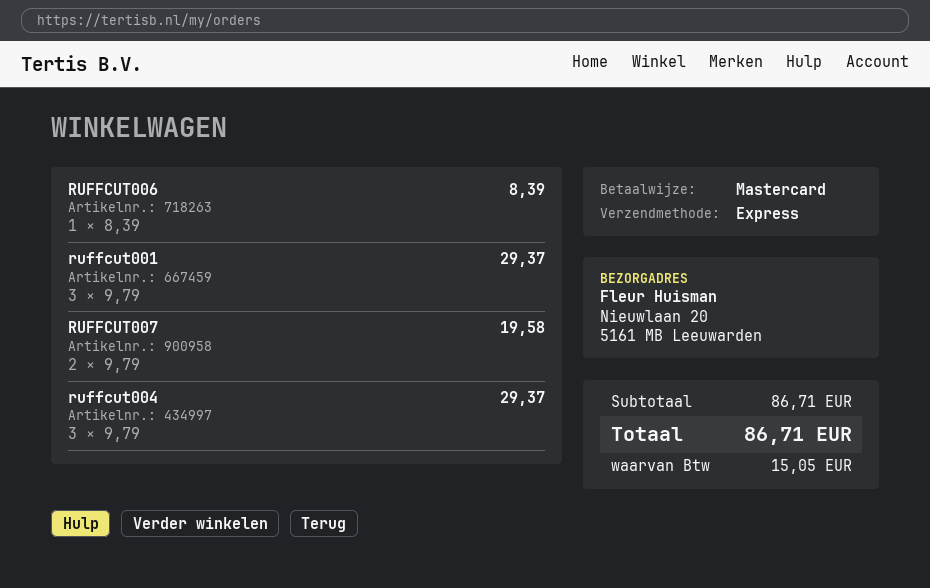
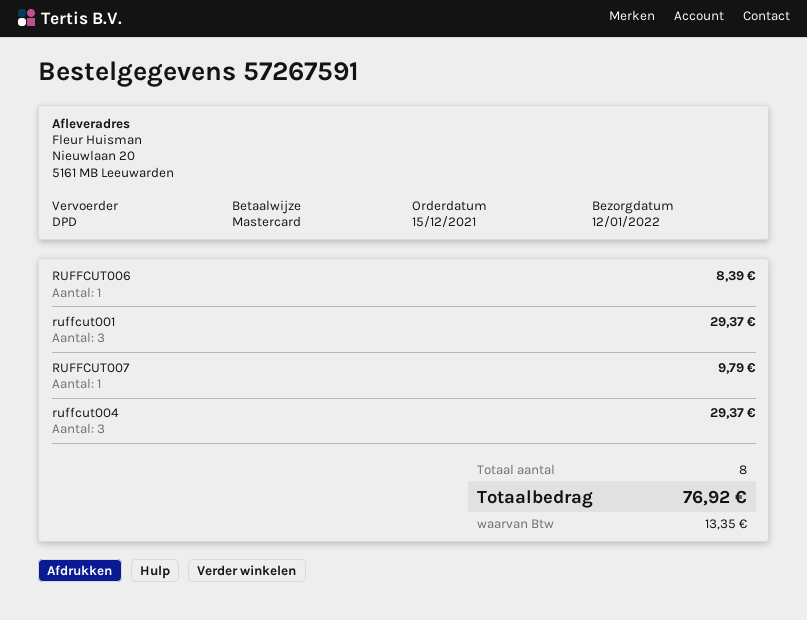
shipping method: express -> DPD
RUFFCUT007: 2 for 19.58 -> 1 for 9.79
tax: 15.05 -> 13.35
total: 86.71 -> 76.92

